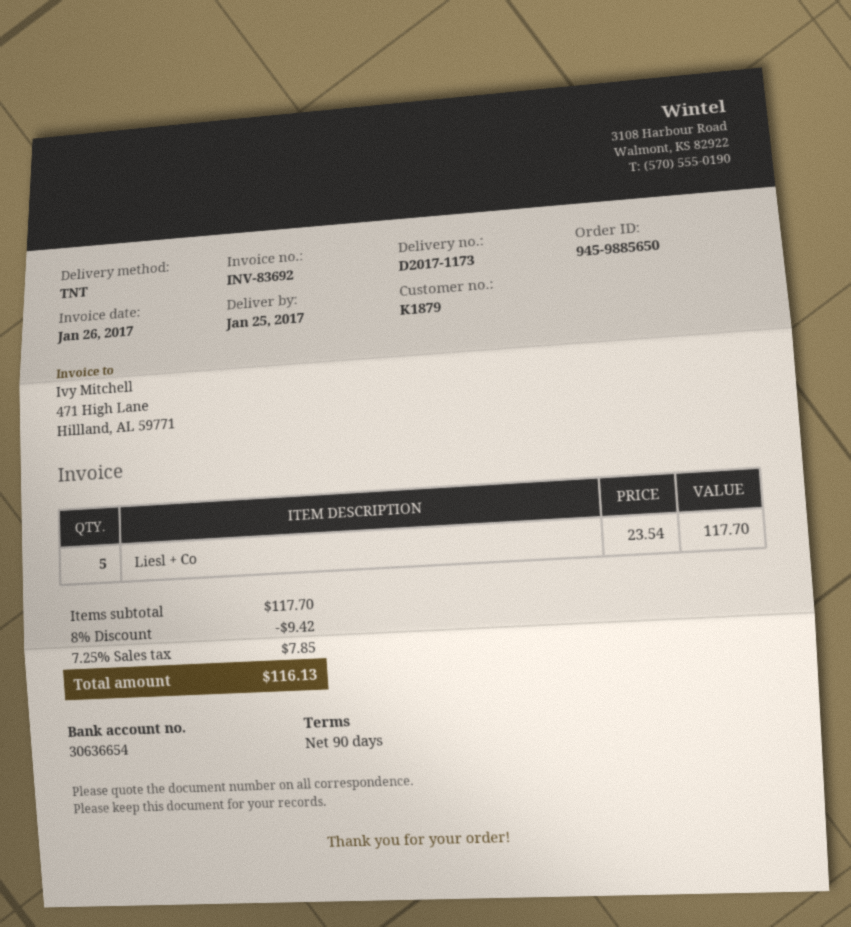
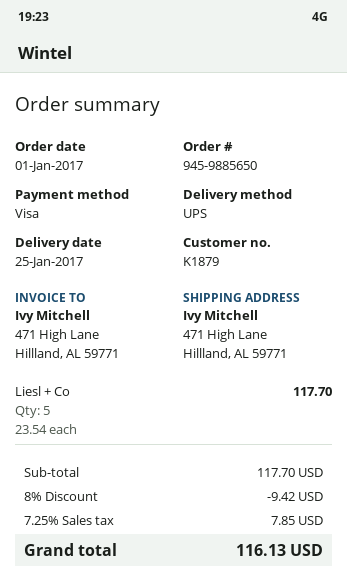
shipping method: TNT -> UPS

